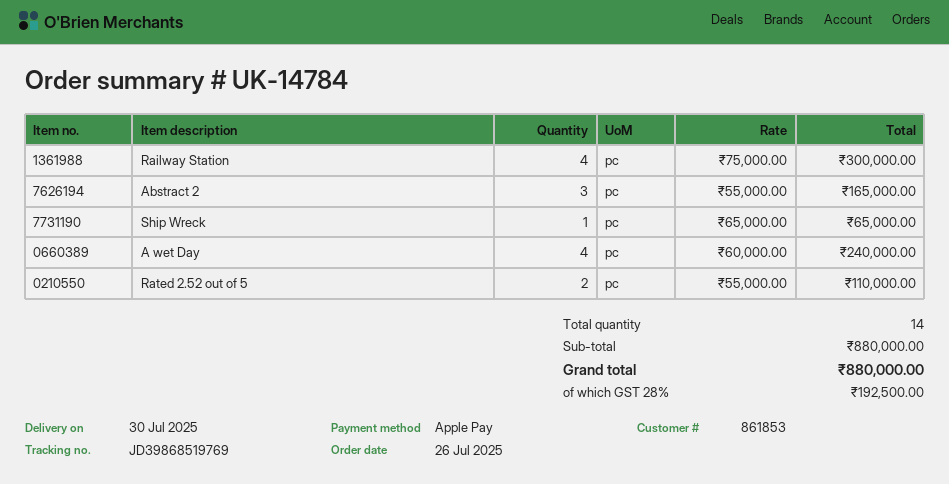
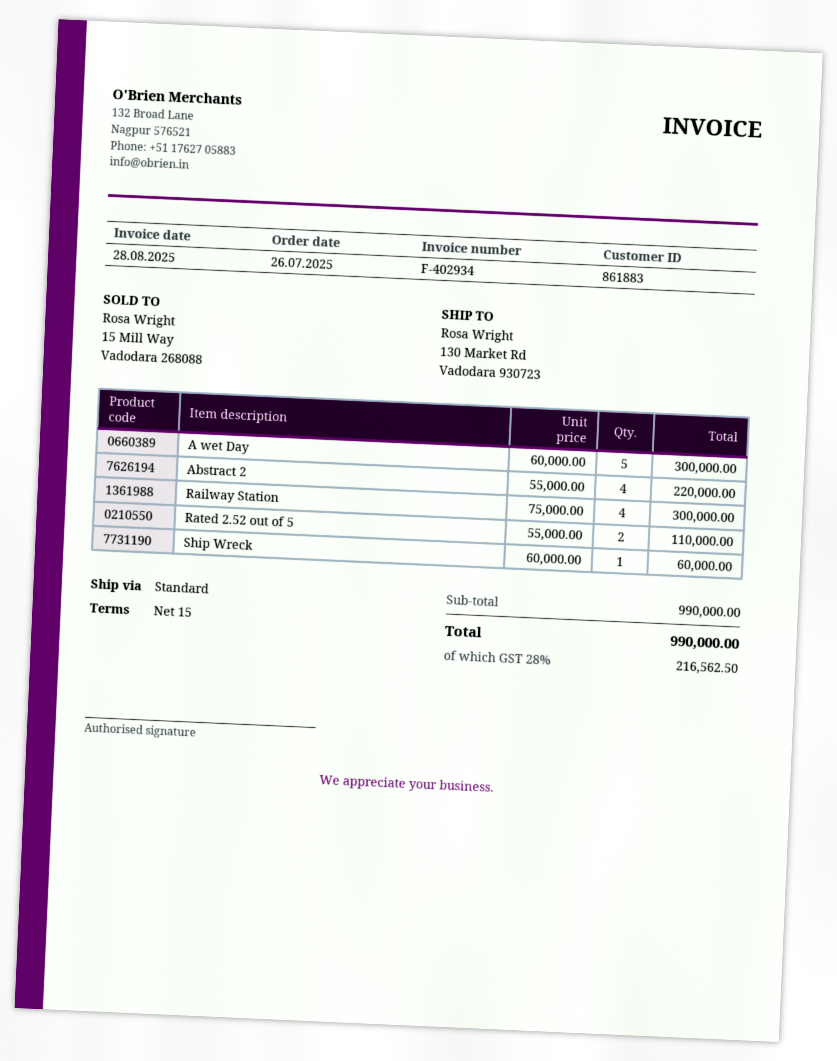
customer number: 861853 -> 861883
Abstract 2: 3 x 55000.00 = 165000.00 -> 4 x 55000.00 = 220000.00
Ship Wreck: 1 x 65000.00 = 65000.00 -> 1 x 60000.00 = 60000.00
A wet Day: 4 x 60000.00 = 240000.00 -> 5 x 60000.00 = 300000.00
subtotal: 880000.00 -> 990000.00
tax: 28% = 192500.00 -> 28% = 216562.50
total: 880000.00 -> 990000.00

